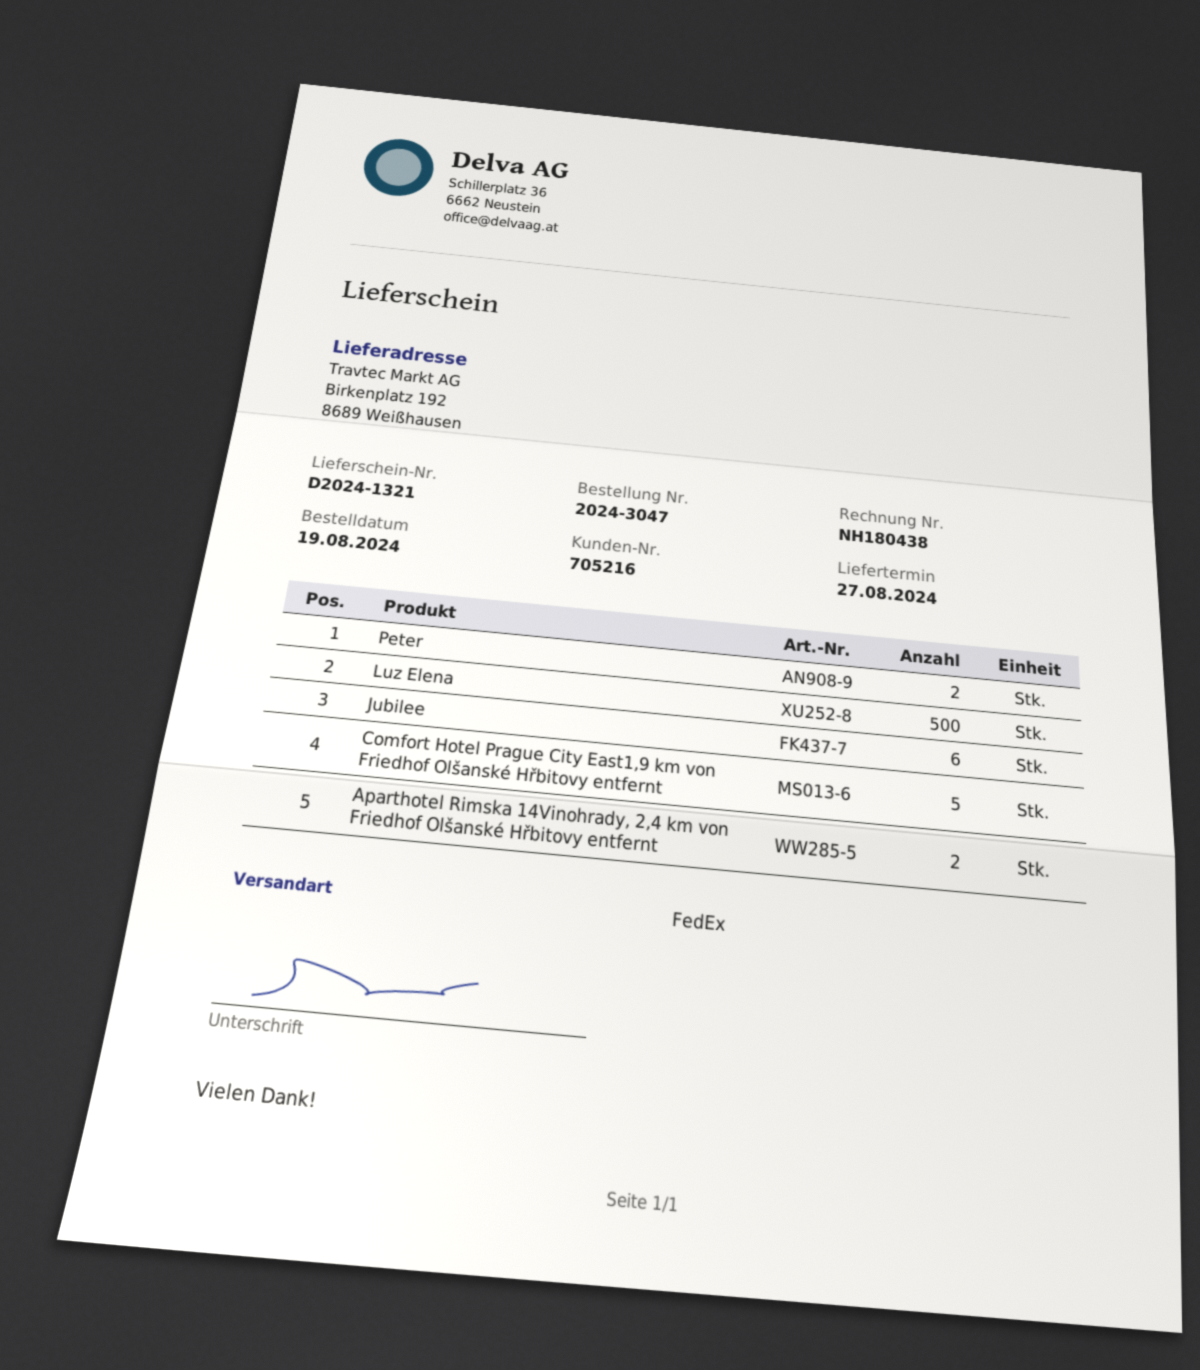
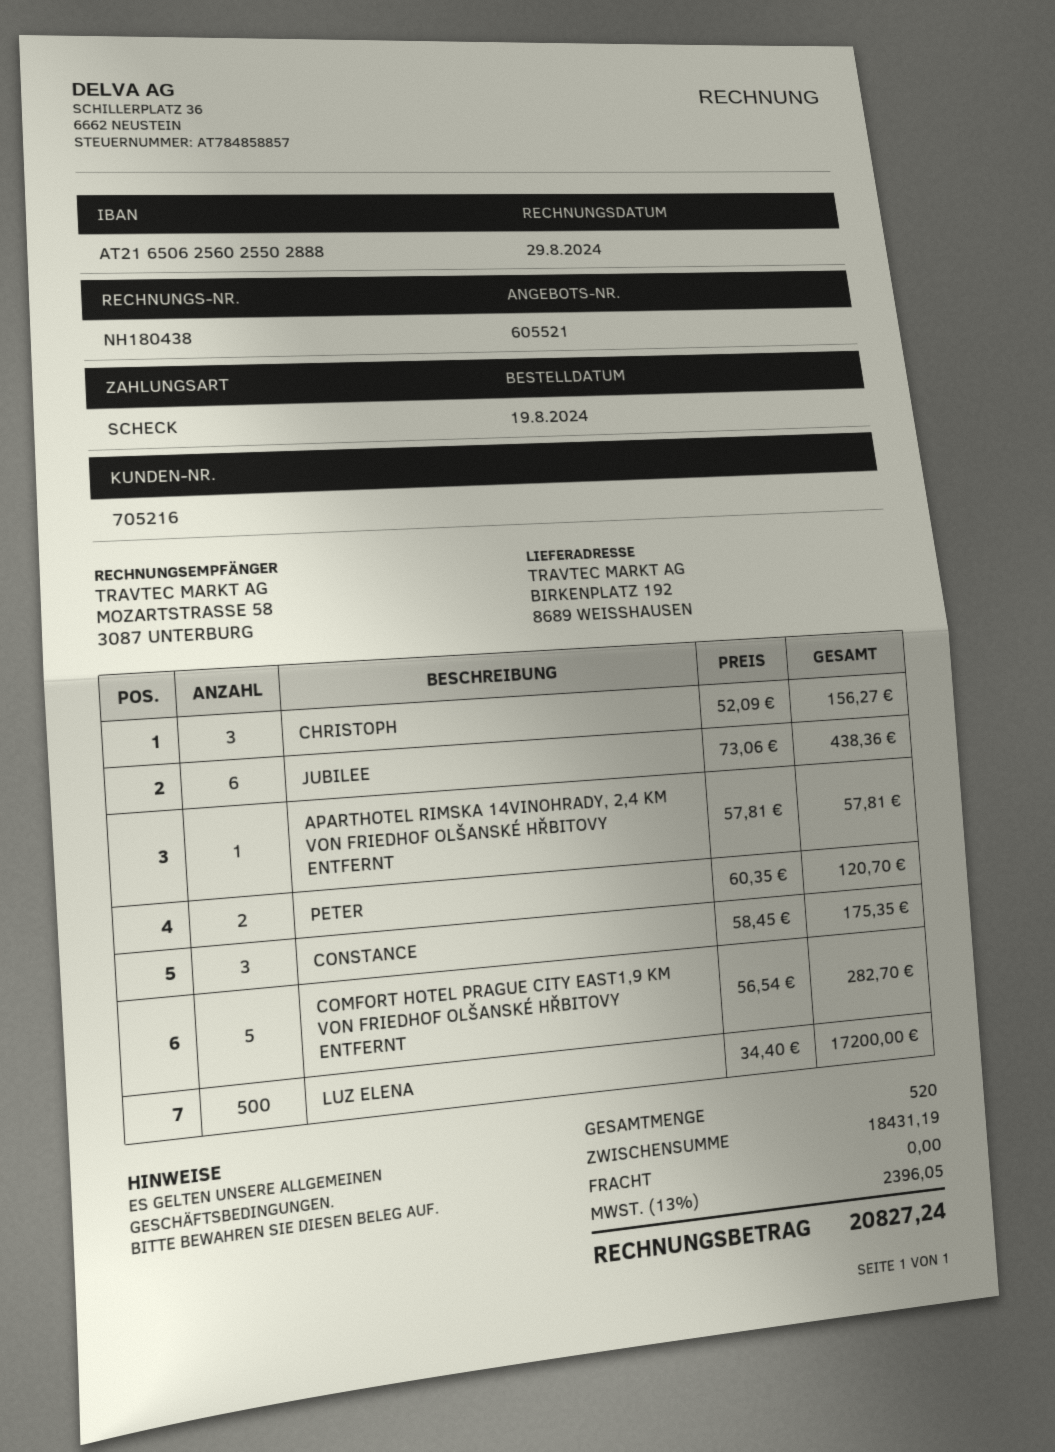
Aparthotel Rimska 14Vinohrady, 2,4 km von Friedhof Olšanské Hřbitovy entfernt: 2 -> 1
CHRISTOPH: none -> 3
CONSTANCE: none -> 3

